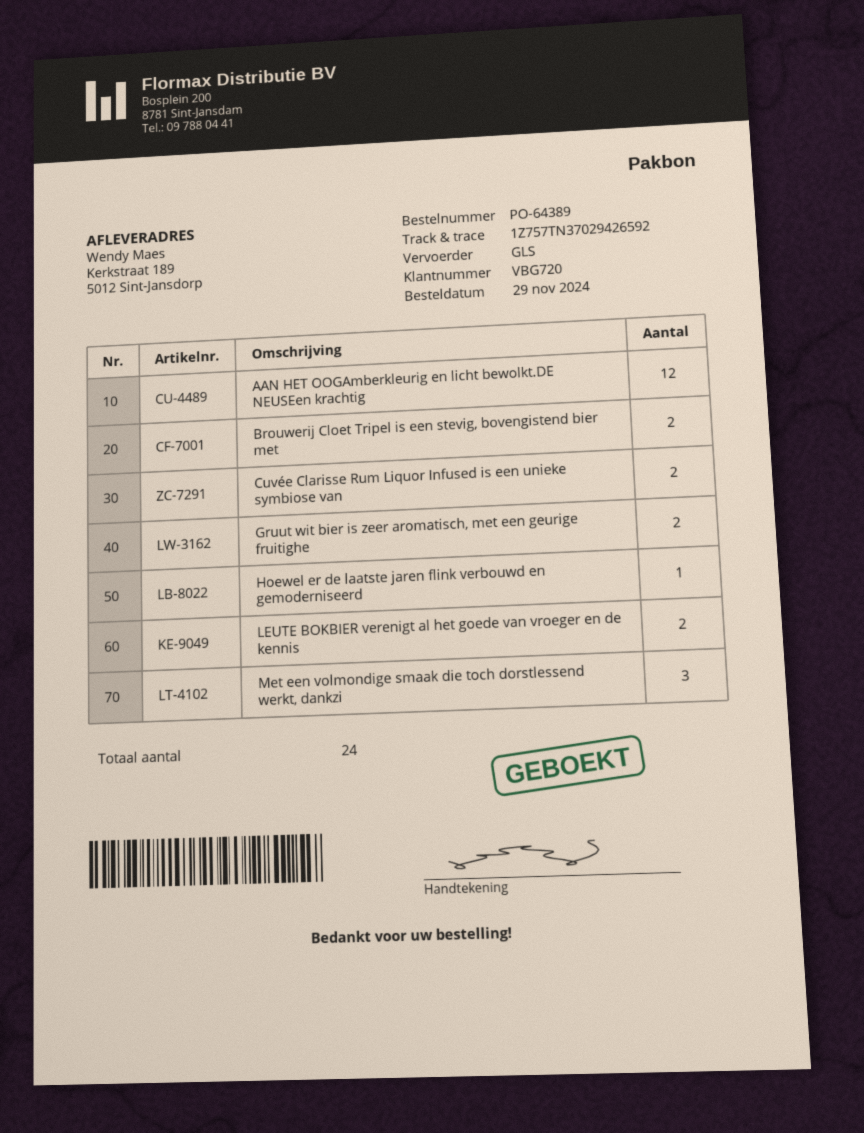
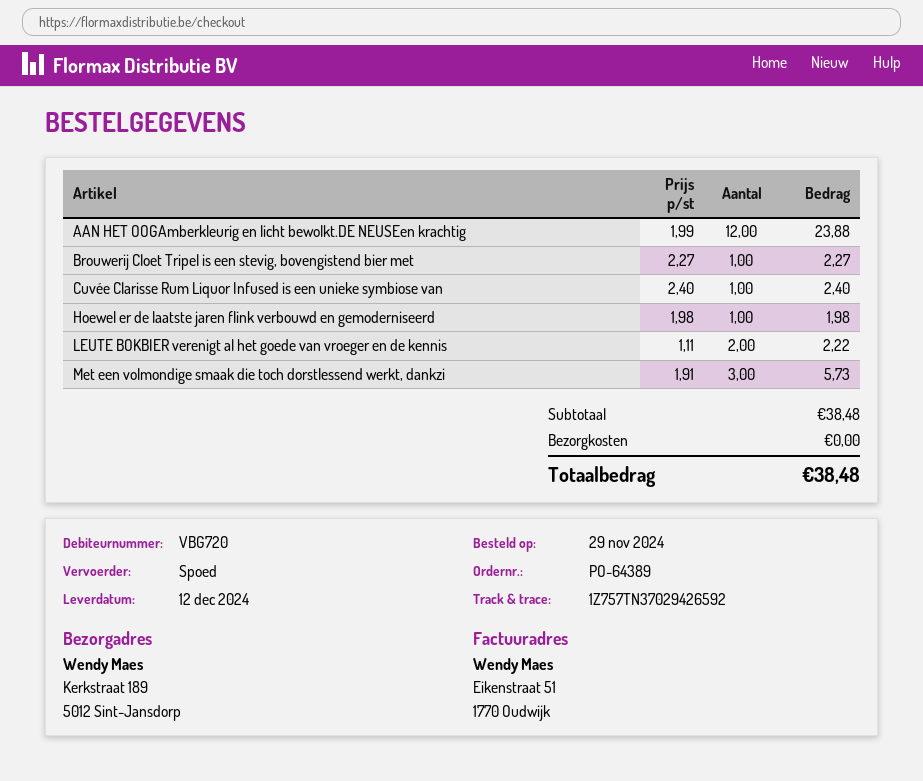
shipping method: GLS -> express
Brouwerij Cloet Tripel is een stevig, bovengistend bier met: 2 -> 1
Cuvée Clarisse Rum Liquor Infused is een unieke symbiose van: 2 -> 1
Gruut wit bier is zeer aromatisch, met een geurige fruitighe: 2 -> none

